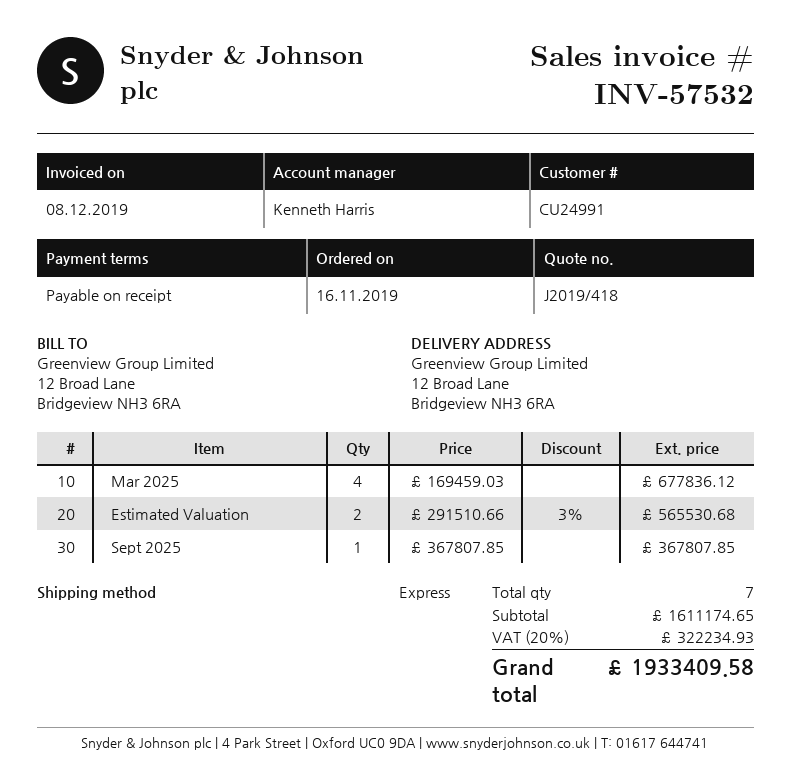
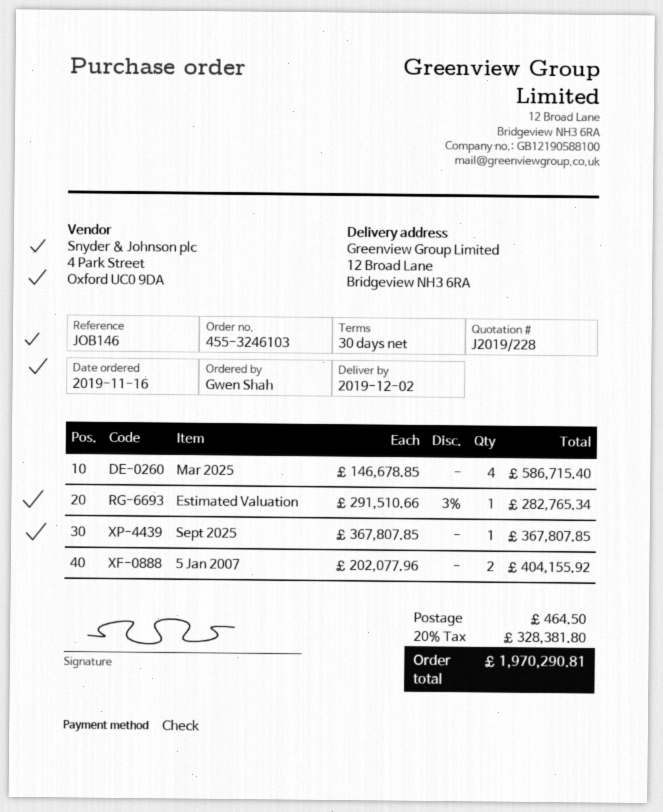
quote number: J2019/418 -> J2019/228
payment terms: on receipt -> 30 days
Mar 2025: 4 x 169459.03 = 677836.12 -> 4 x 146678.85 = 586715.40
Estimated Valuation: 2 x 291510.66 - 3% = 565530.68 -> 1 x 291510.66 - 3% = 282765.34
5 Jan 2007: none -> 2 x 202077.96 = 404155.92
shipping: none -> 464.50
tax: 20% = 322234.93 -> 20% = 328381.80
total: 1933409.58 -> 1970290.81

